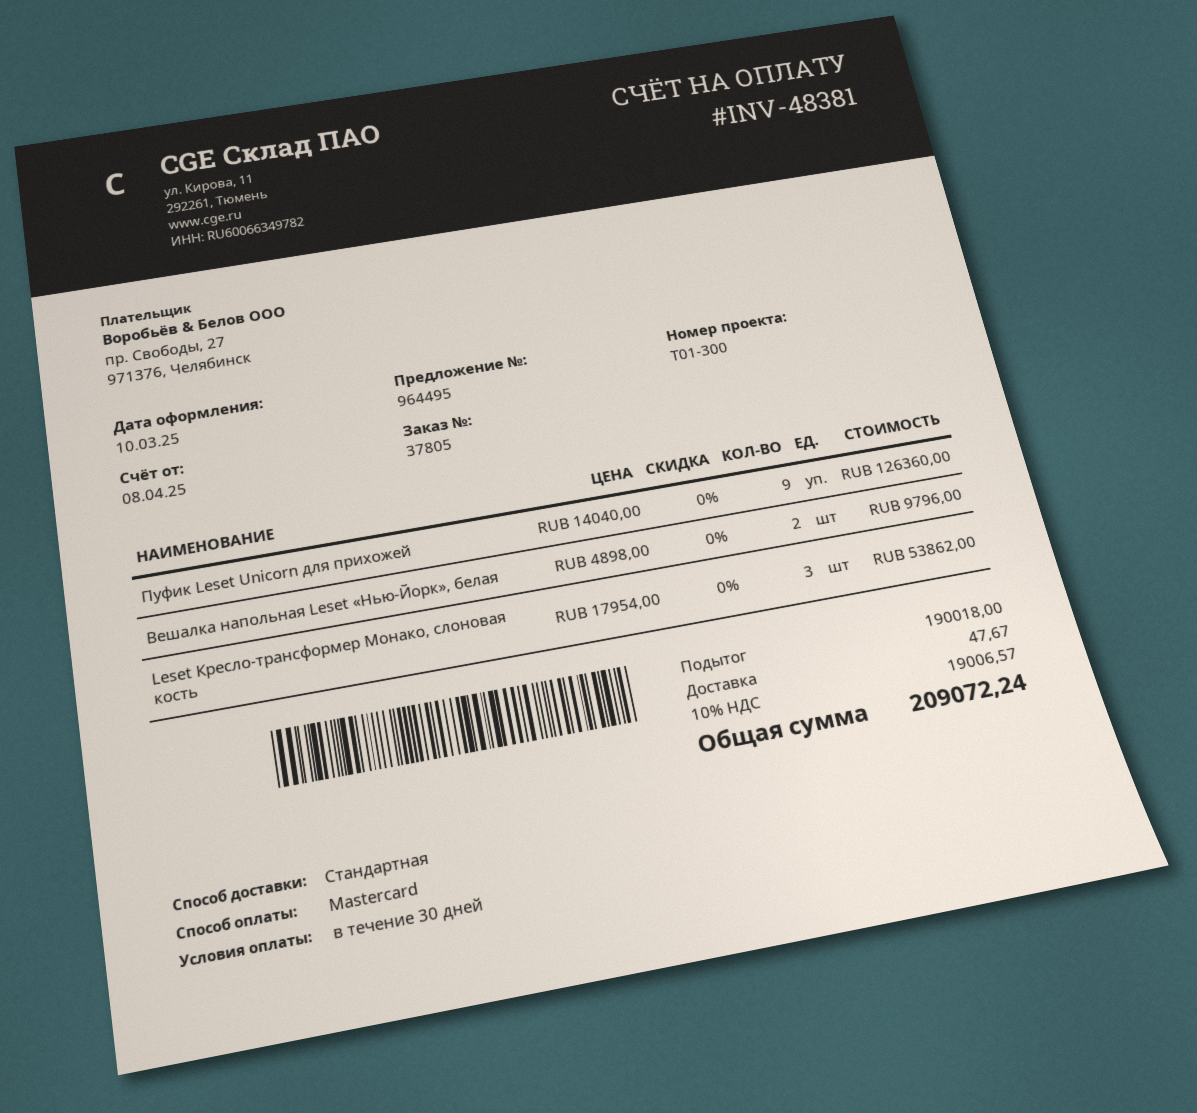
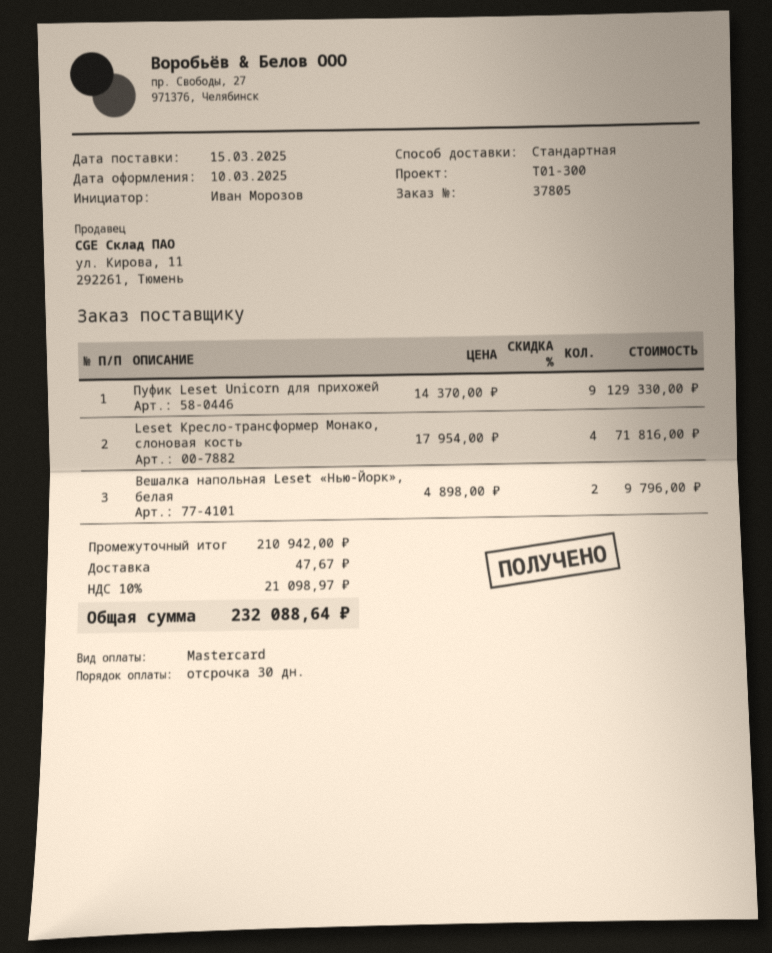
Пуфик Leset Unicorn для прихожей: 9 x 14040.00 = 126360.00 -> 9 x 14370.00 = 129330.00
Leset Кресло-трансформер Монако, слоновая кость: 3 x 17954.00 = 53862.00 -> 4 x 17954.00 = 71816.00
subtotal: 190018.00 -> 210942.00
tax: 10% = 19006.57 -> 10% = 21098.97
total: 209072.24 -> 232088.64

